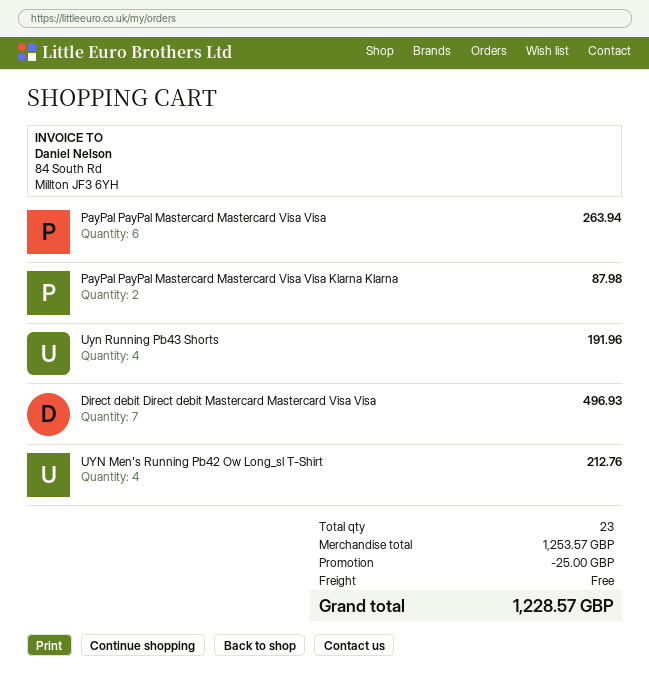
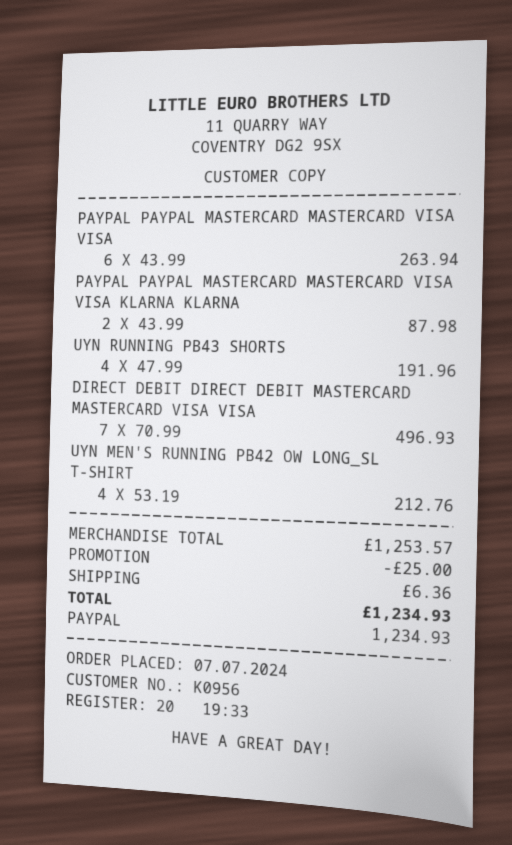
shipping: 0.00 -> 6.36
total: 1228.57 -> 1234.93

